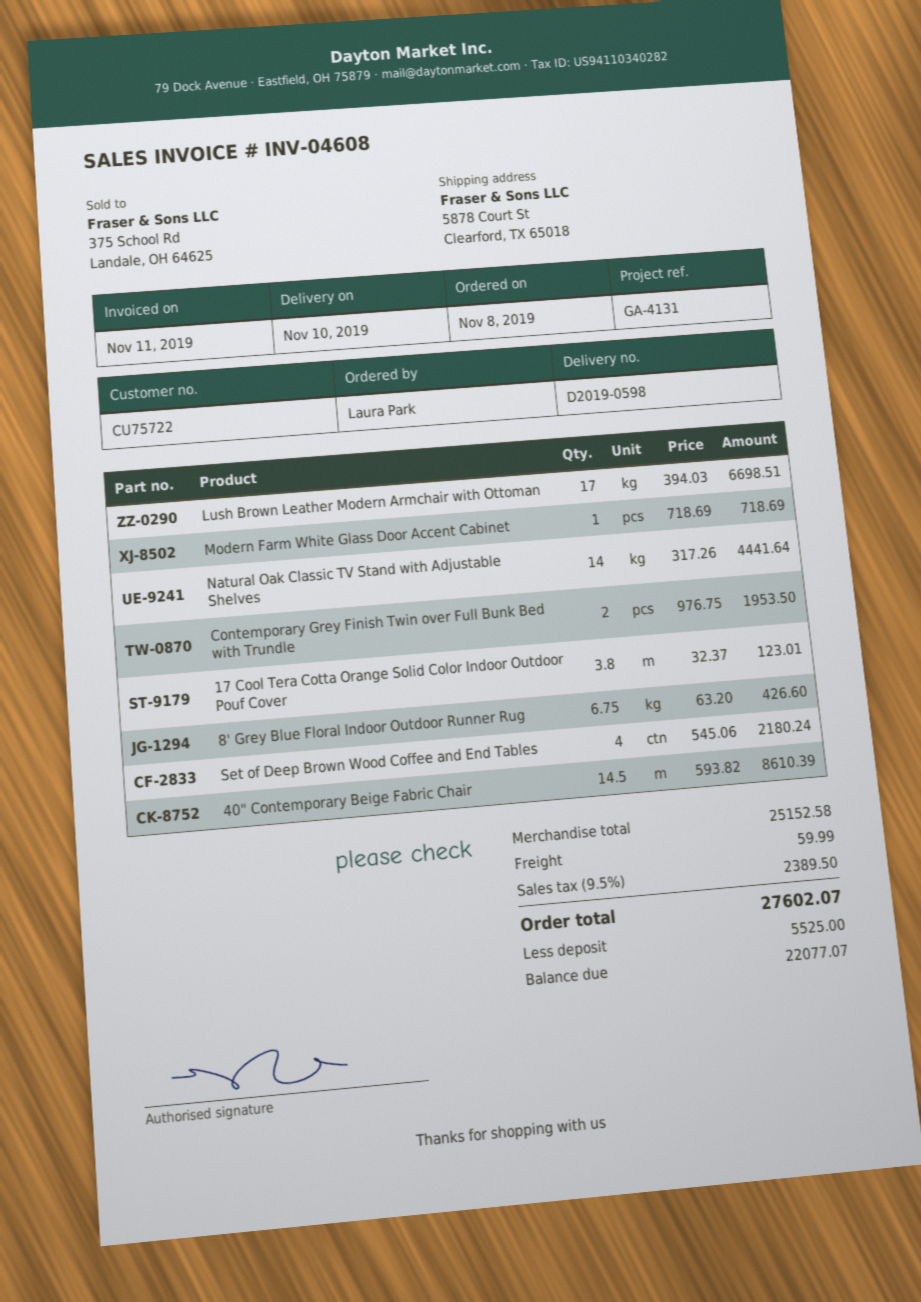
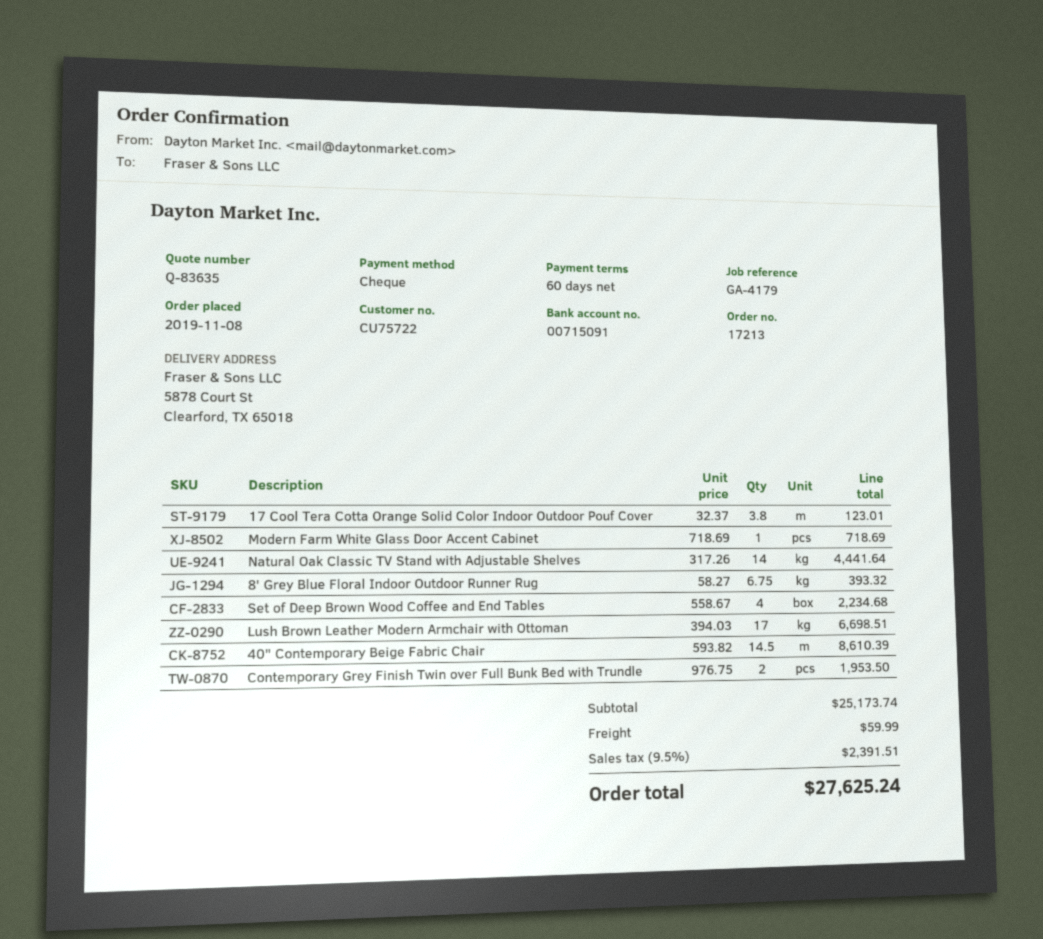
reference: GA-4131 -> GA-4179
8' Grey Blue Floral Indoor Outdoor Runner Rug: 6.75 x 63.20 = 426.60 -> 6.75 x 58.27 = 393.32
Set of Deep Brown Wood Coffee and End Tables: 4 x 545.06 = 2180.24 -> 4 x 558.67 = 2234.68
subtotal: 25152.58 -> 25173.74
tax: 9.5% = 2389.50 -> 9.5% = 2391.51
total: 27602.07 -> 27625.24

